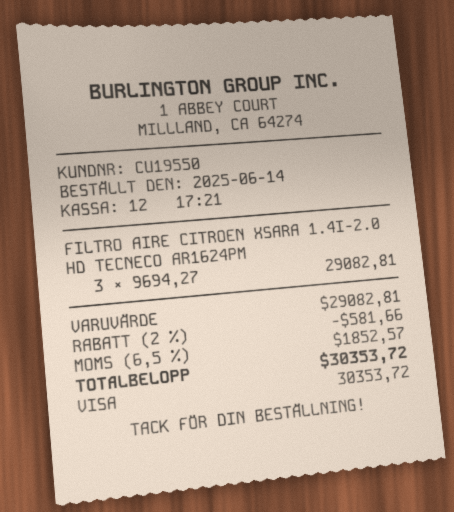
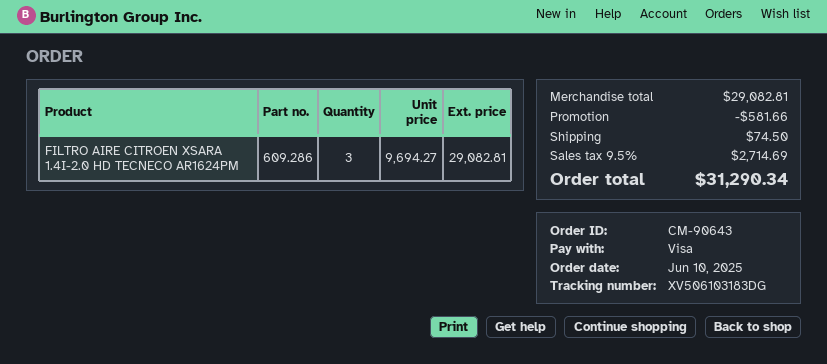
order date: 2025-06-14 -> 2025-06-10
shipping: none -> 74.50
tax: 6.5% = 1852.57 -> 9.5% = 2714.69
total: 30353.72 -> 31290.34

